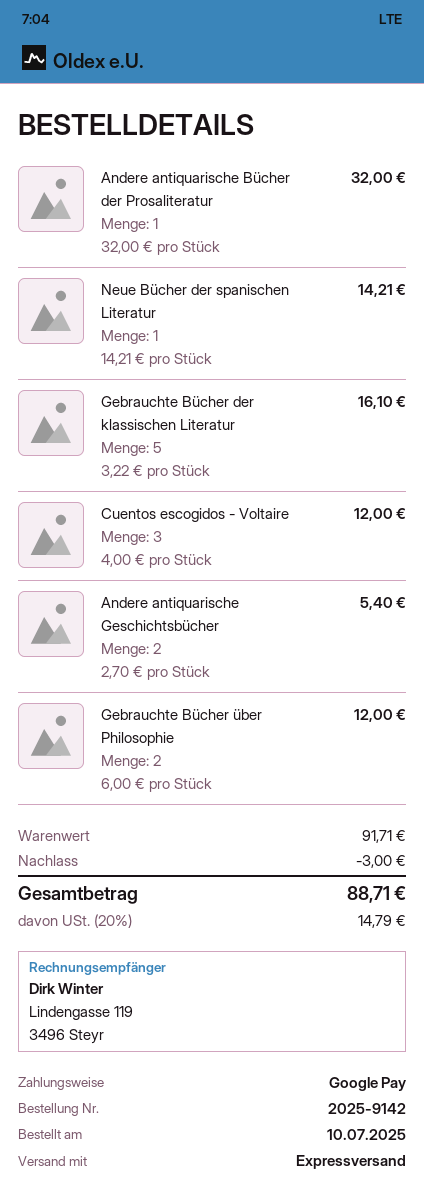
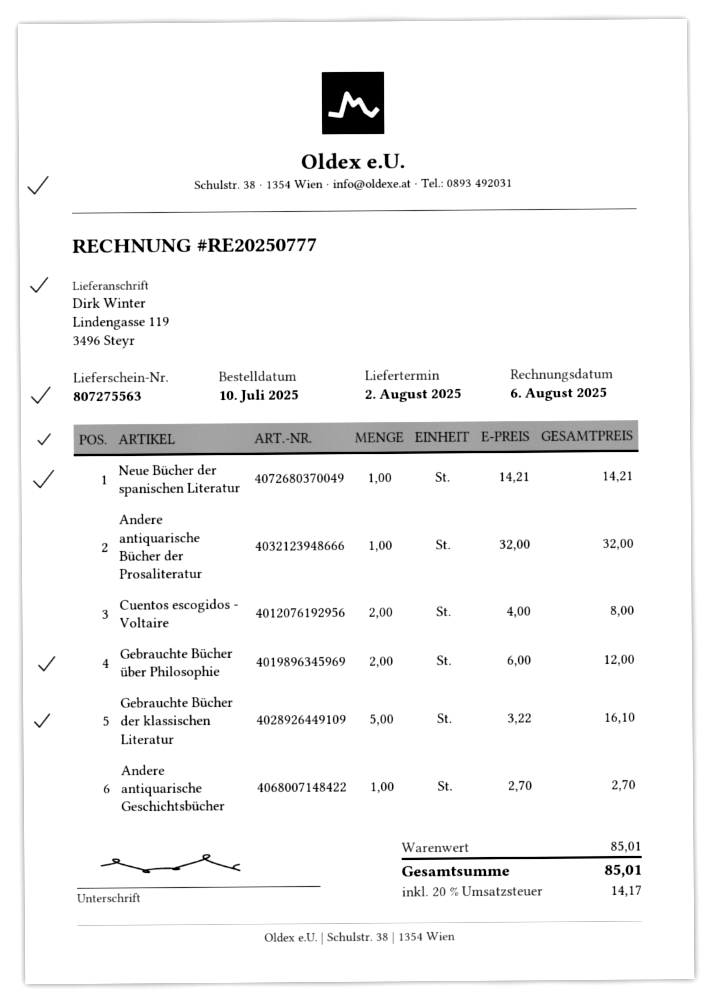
Cuentos escogidos - Voltaire: 3 x 4.00 = 12.00 -> 2 x 4.00 = 8.00
Andere antiquarische Geschichtsbücher: 2 x 2.70 = 5.40 -> 1 x 2.70 = 2.70
subtotal: 91.71 -> 85.01
discount: 3.00 -> none
tax: 20% = 14.79 -> 20% = 14.17
total: 88.71 -> 85.01

